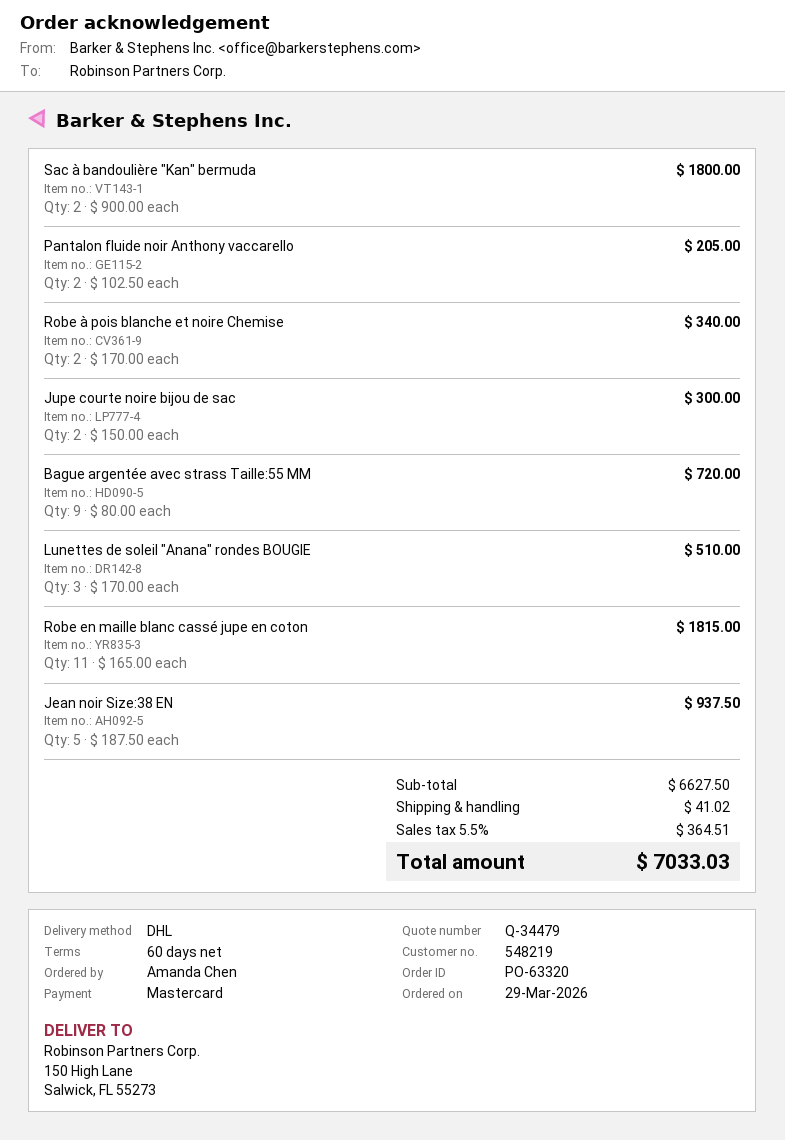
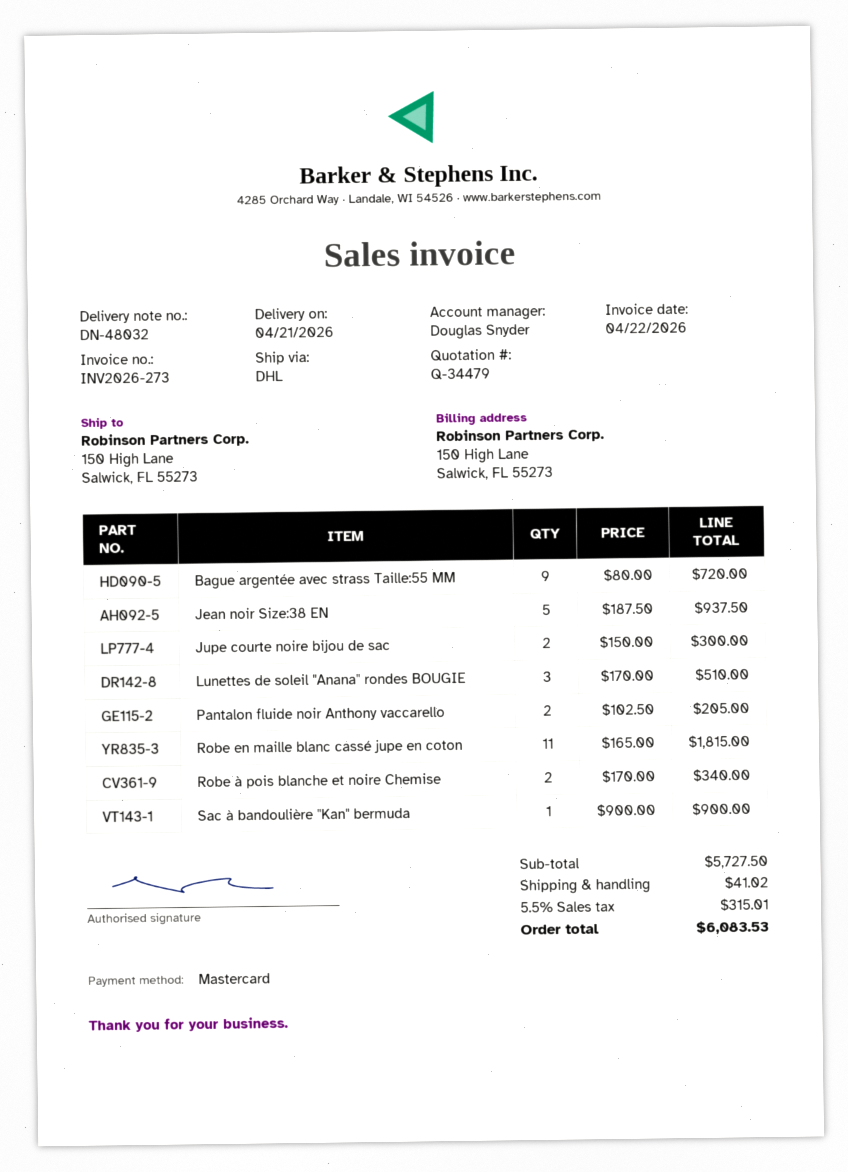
Sac à bandoulière "Kan" bermuda: 2 x 900.00 = 1800.00 -> 1 x 900.00 = 900.00
subtotal: 6627.50 -> 5727.50
tax: 5.5% = 364.51 -> 5.5% = 315.01
total: 7033.03 -> 6083.53

